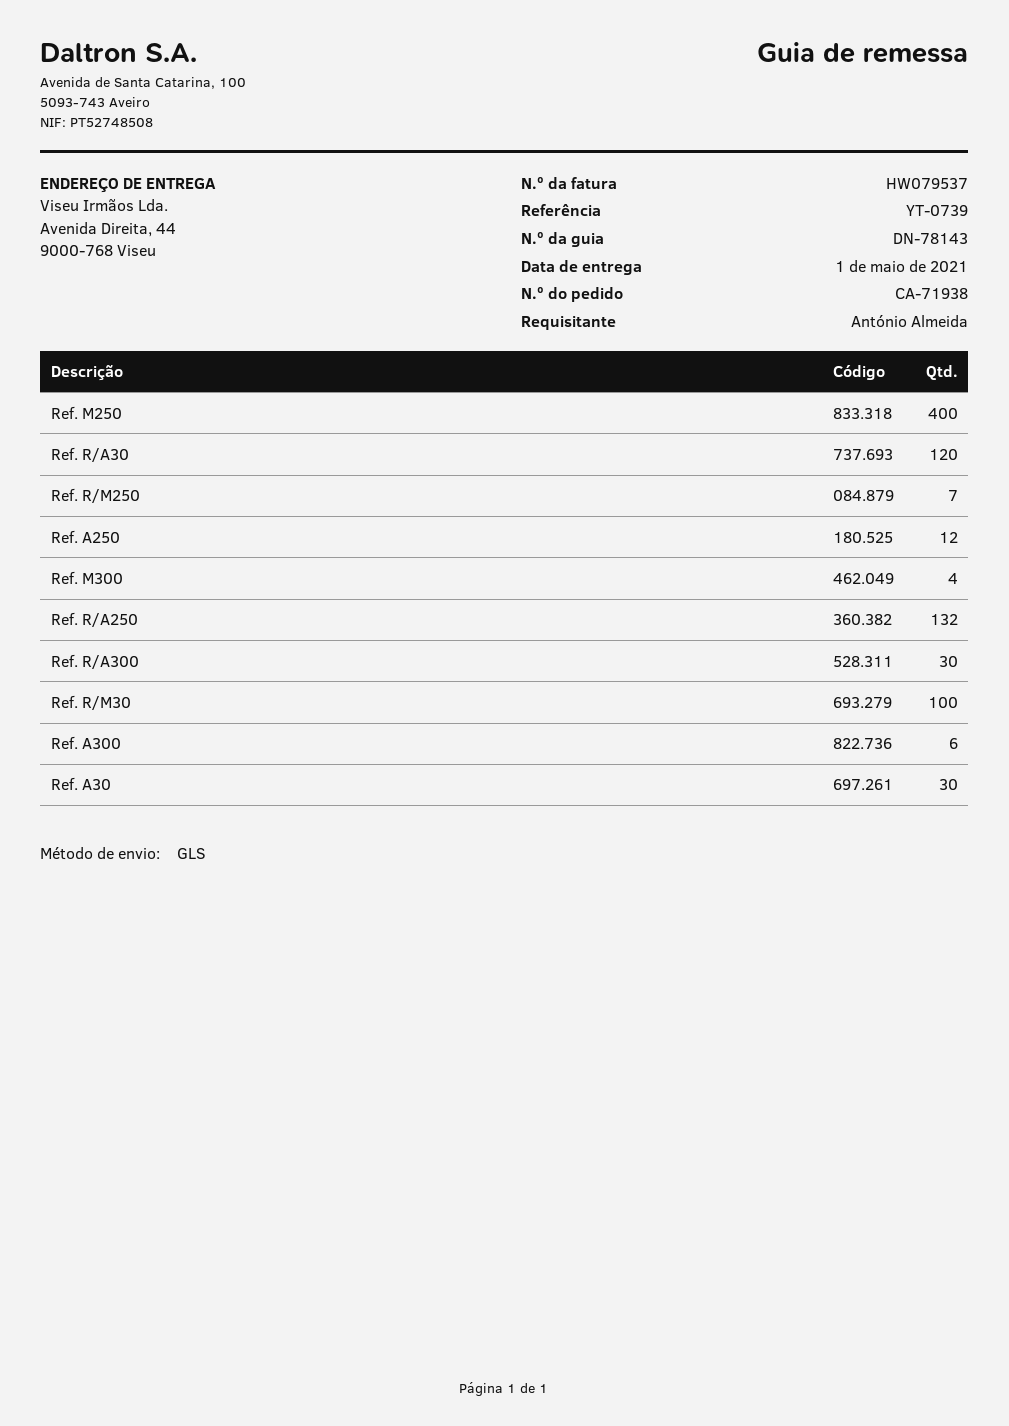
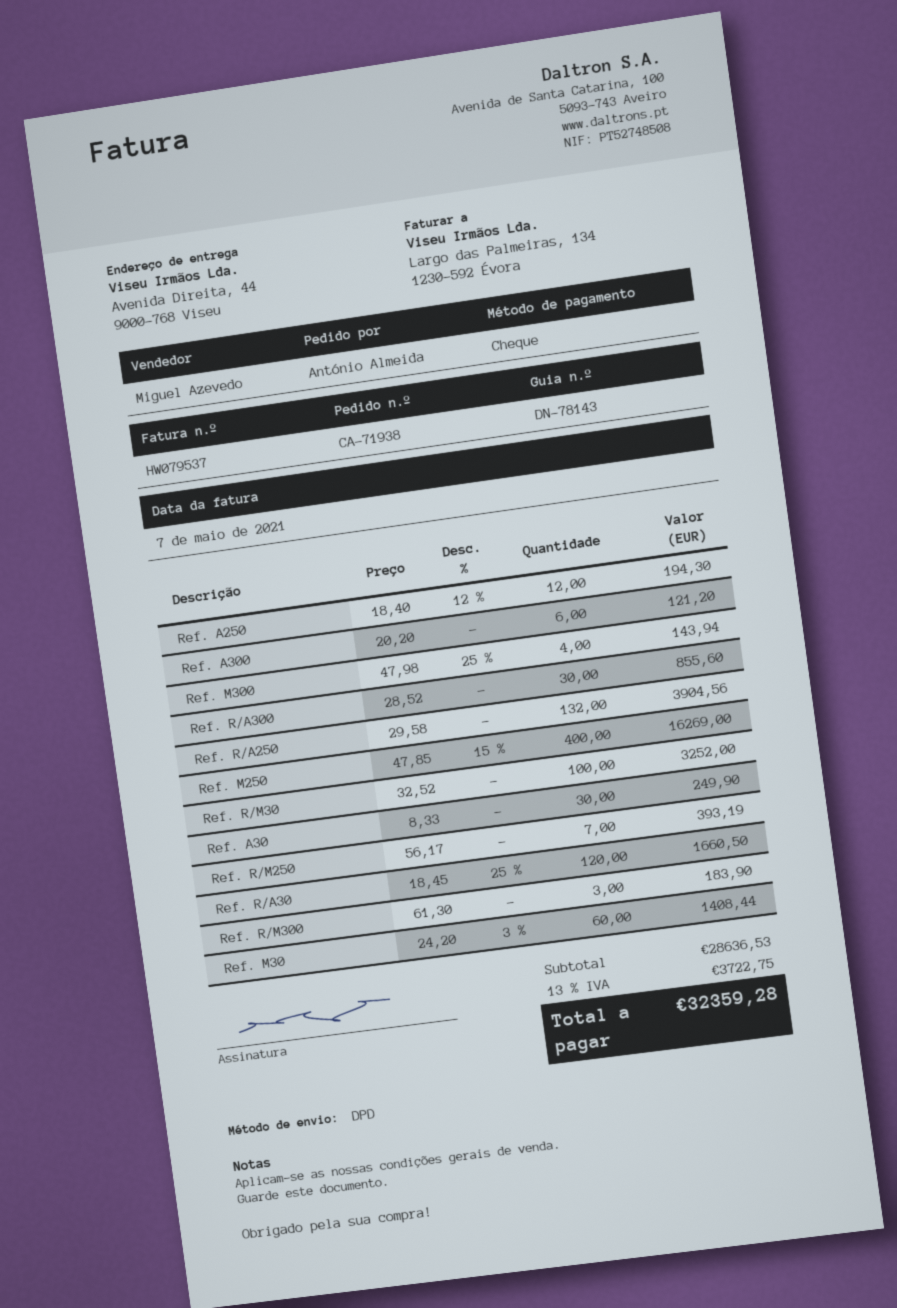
shipping method: GLS -> DPD
Ref. R/M300: none -> 3
Ref. M30: none -> 60

